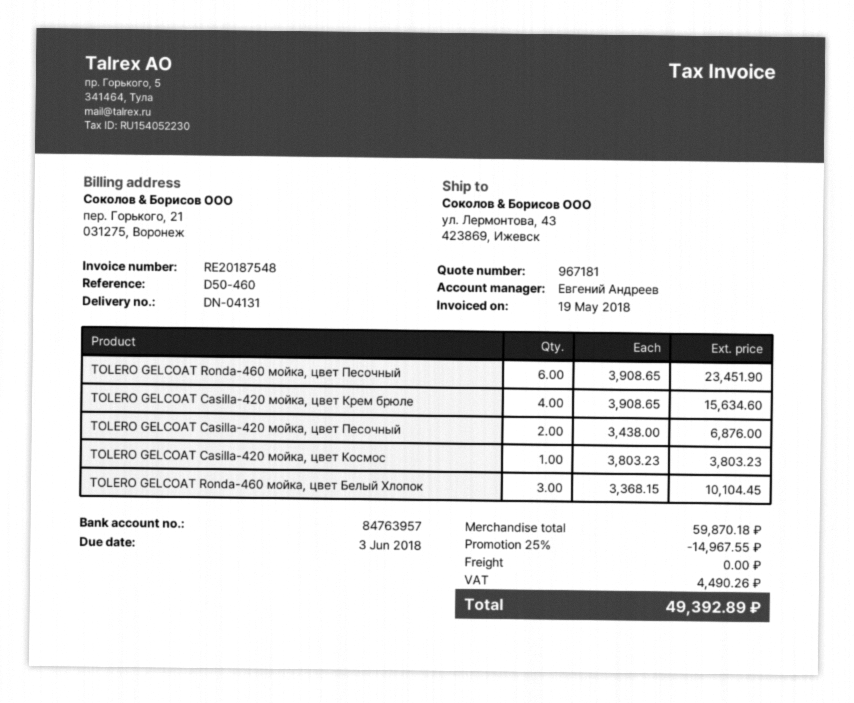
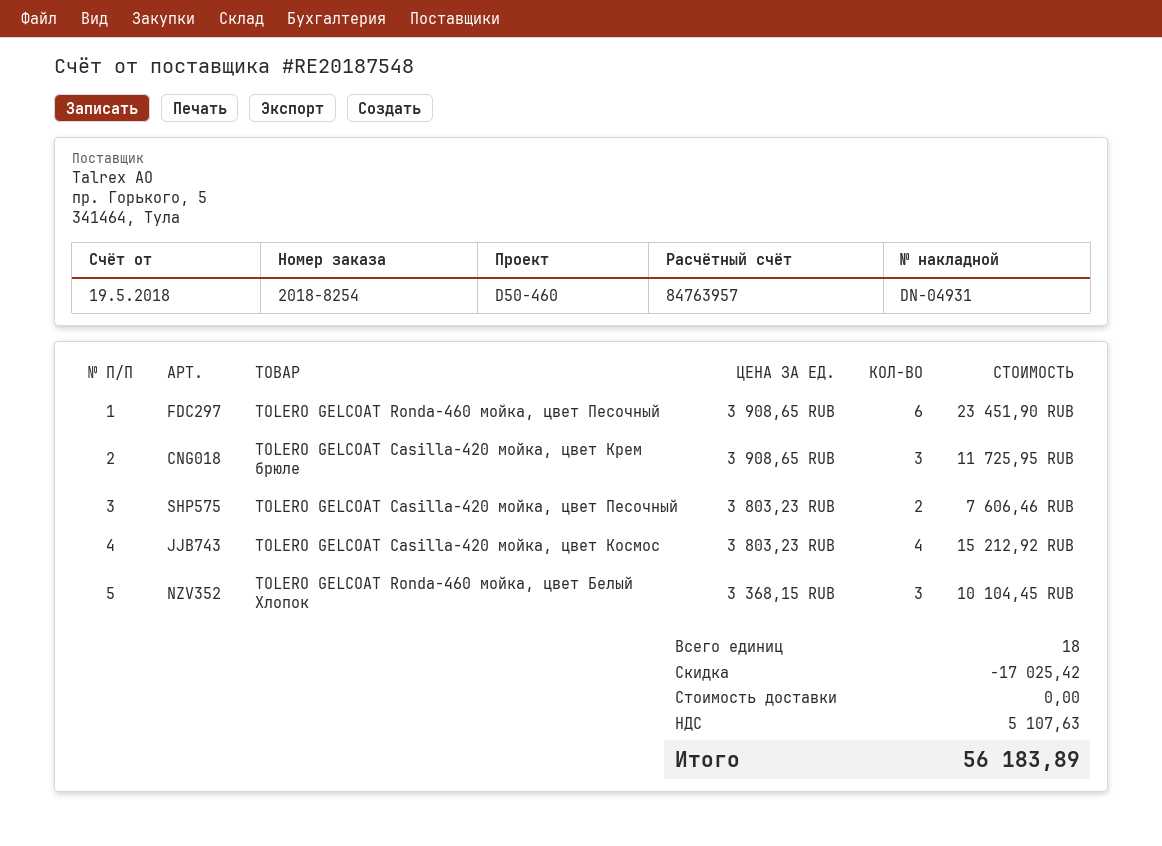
delivery note number: DN-04131 -> DN-04931
TOLERO GELCOAT Casilla-420 мойка, цвет Крем брюле: 4 x 3908.65 = 15634.60 -> 3 x 3908.65 = 11725.95
TOLERO GELCOAT Casilla-420 мойка, цвет Песочный: 2 x 3438.00 = 6876.00 -> 2 x 3803.23 = 7606.46
TOLERO GELCOAT Casilla-420 мойка, цвет Космос: 1 x 3803.23 = 3803.23 -> 4 x 3803.23 = 15212.92
discount: 14967.55 -> 17025.42
tax: 4490.26 -> 5107.63
total: 49392.89 -> 56183.89

